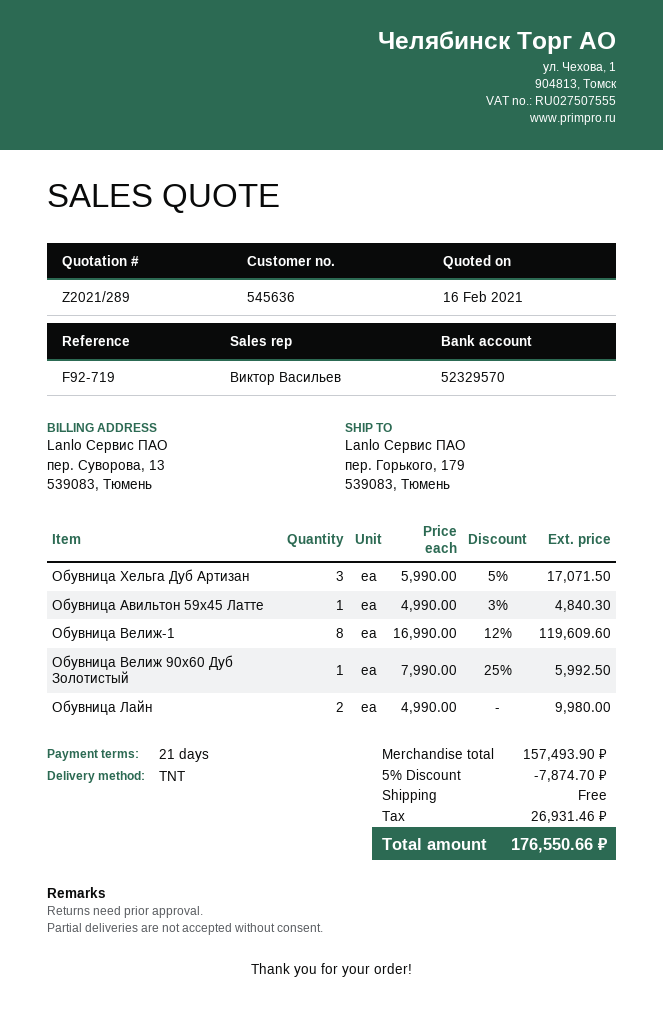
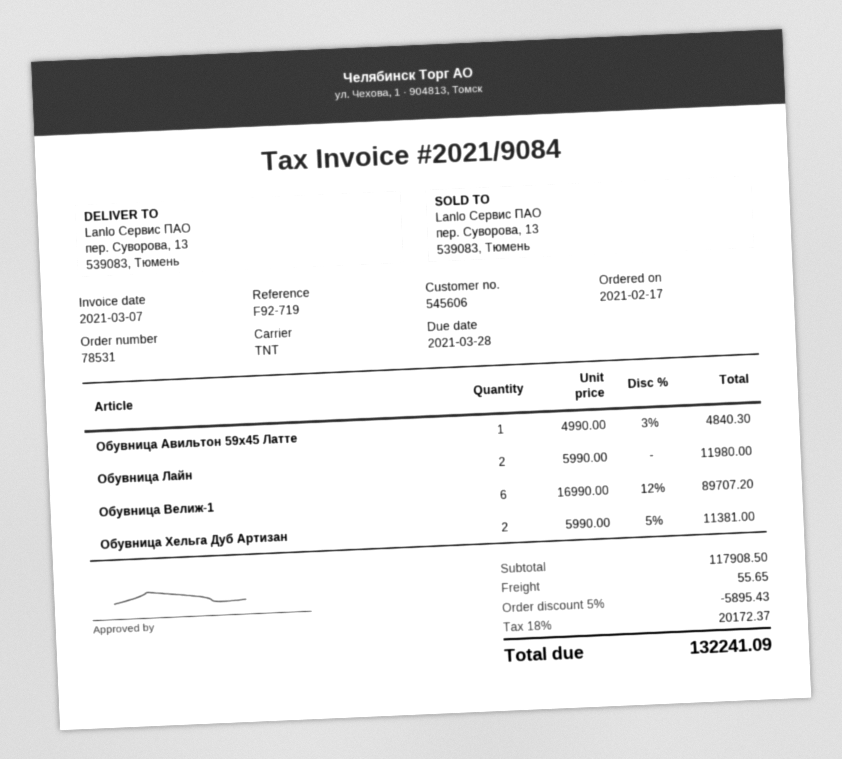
customer number: 545636 -> 545606
ship to: пер. Горького, 179, 539083, Тюмень -> пер. Суворова, 13, 539083, Тюмень
Обувница Хельга Дуб Артизан: 3 x 5990.00 - 5% = 17071.50 -> 2 x 5990.00 - 5% = 11381.00
Обувница Велиж-1: 8 x 16990.00 - 12% = 119609.60 -> 6 x 16990.00 - 12% = 89707.20
Обувница Велиж 90x60 Дуб Золотистый: 1 x 7990.00 - 25% = 5992.50 -> none
Обувница Лайн: 2 x 4990.00 = 9980.00 -> 2 x 5990.00 = 11980.00
subtotal: 157493.90 -> 117908.50
discount: 5% = 7874.70 -> 5% = 5895.43
shipping: 0.00 -> 55.65
tax: 26931.46 -> 20172.37
total: 176550.66 -> 132241.09

